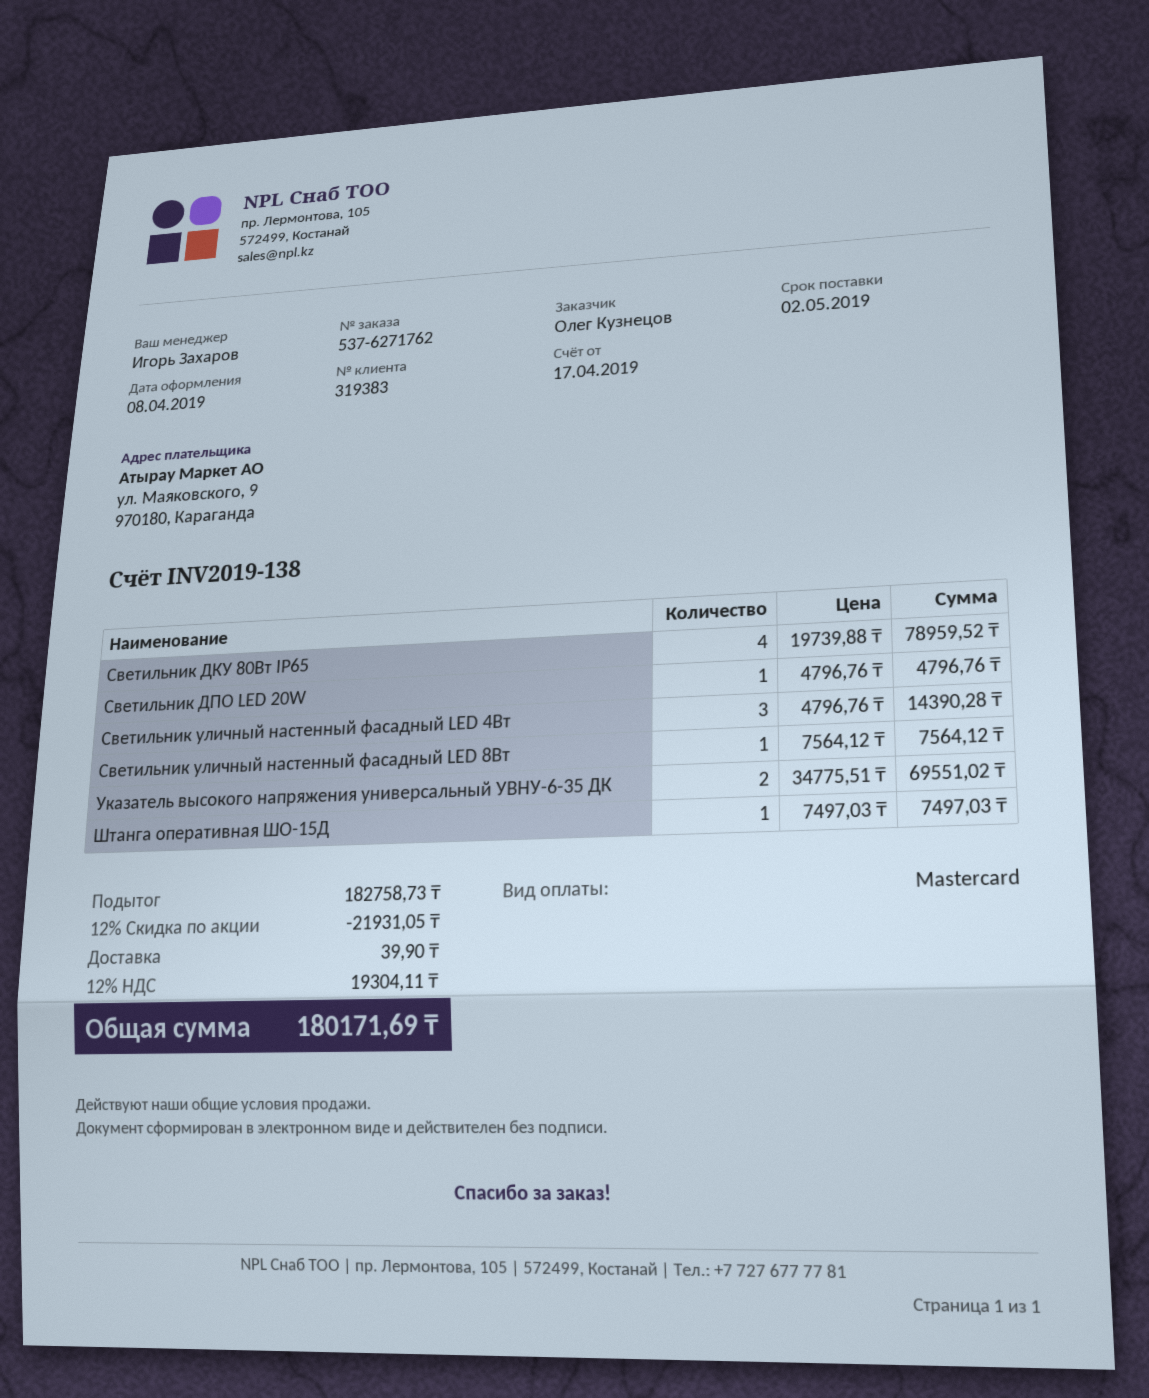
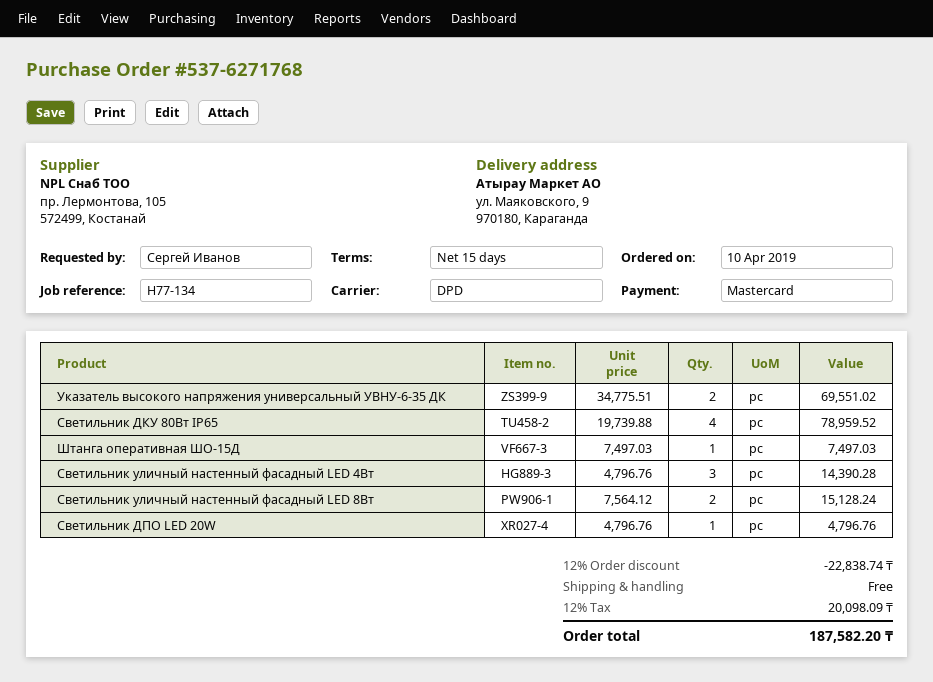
order number: 537-6271762 -> 537-6271768
order date: 2019-04-08 -> 2019-04-10
ordered by: Олег Кузнецов -> Сергей Иванов
Светильник уличный настенный фасадный LED 8Вт: 1 x 7564.12 = 7564.12 -> 2 x 7564.12 = 15128.24
discount: 12% = 21931.05 -> 12% = 22838.74
shipping: 39.90 -> 0.00
tax: 12% = 19304.11 -> 12% = 20098.09
total: 180171.69 -> 187582.20

